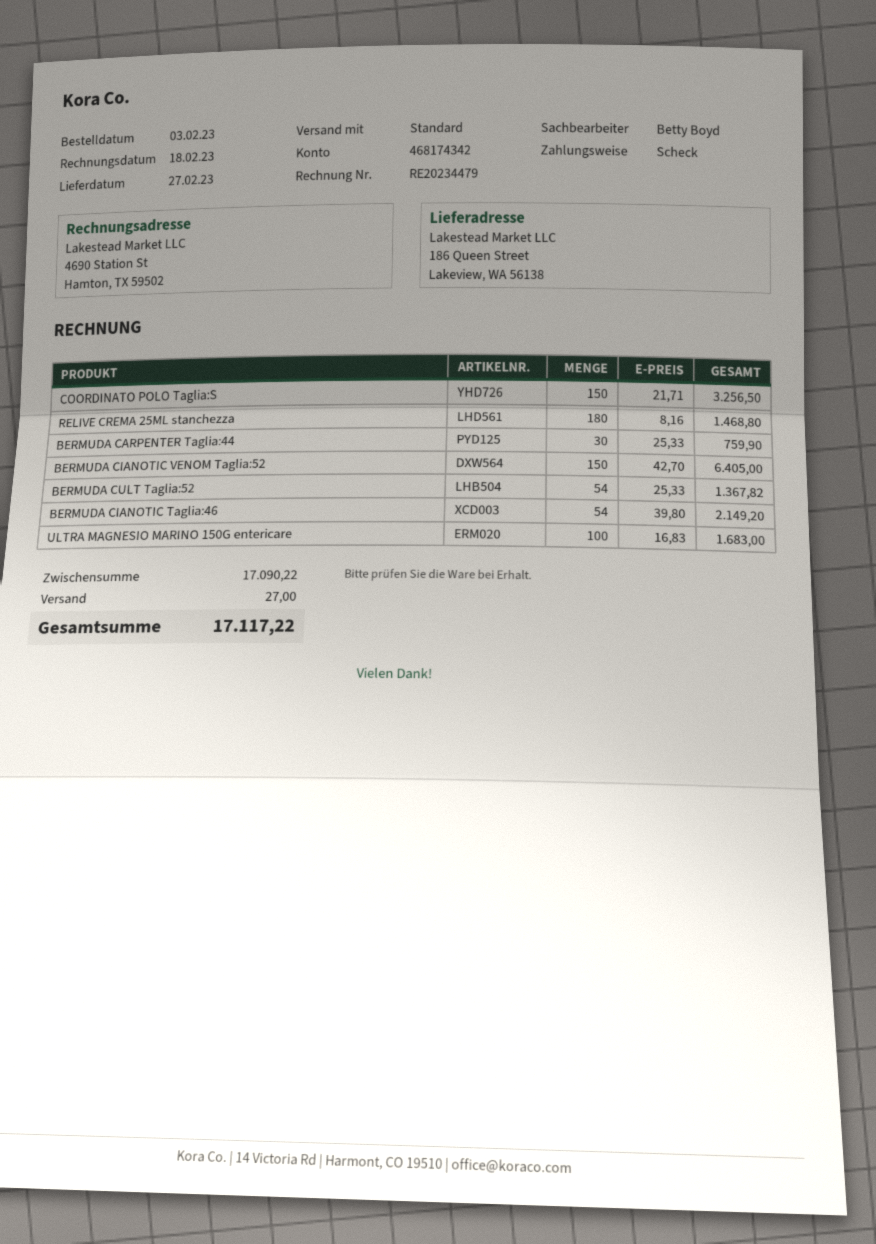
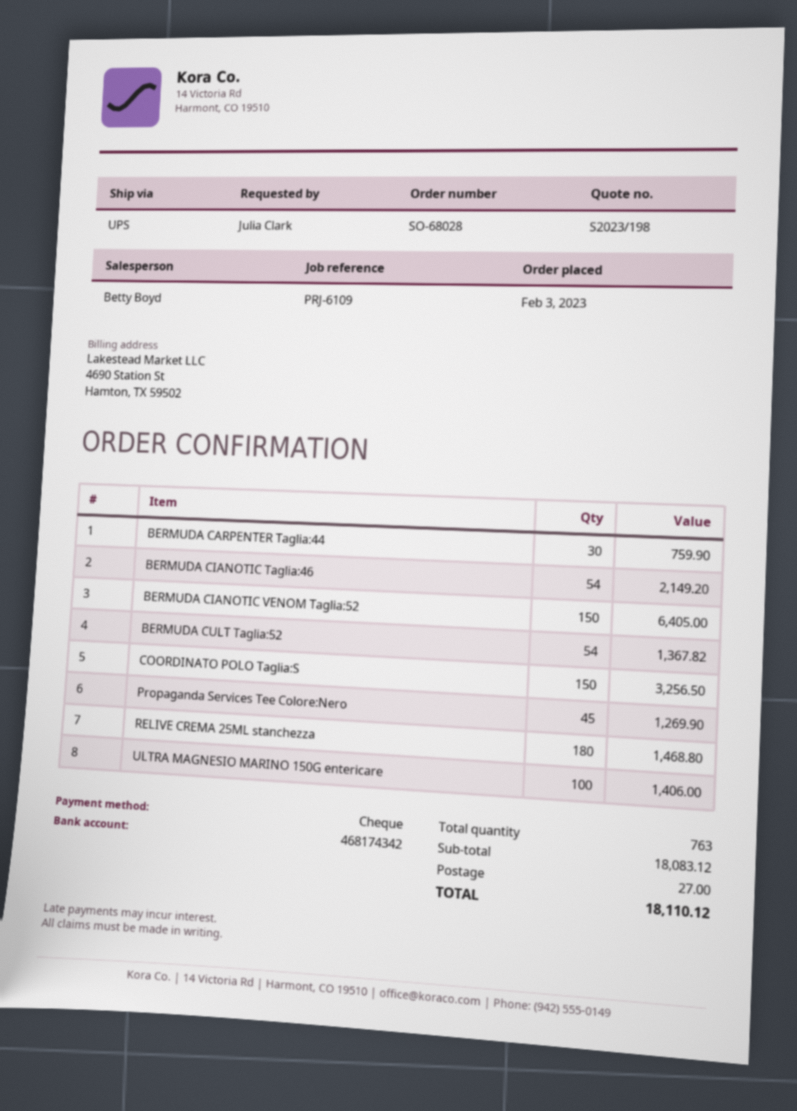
shipping method: standard -> UPS
ULTRA MAGNESIO MARINO 150G entericare: 100 for 1683.00 -> 100 for 1406.00
Propaganda Services Tee Colore:Nero: none -> 45 for 1269.90
subtotal: 17090.22 -> 18083.12
total: 17117.22 -> 18110.12

